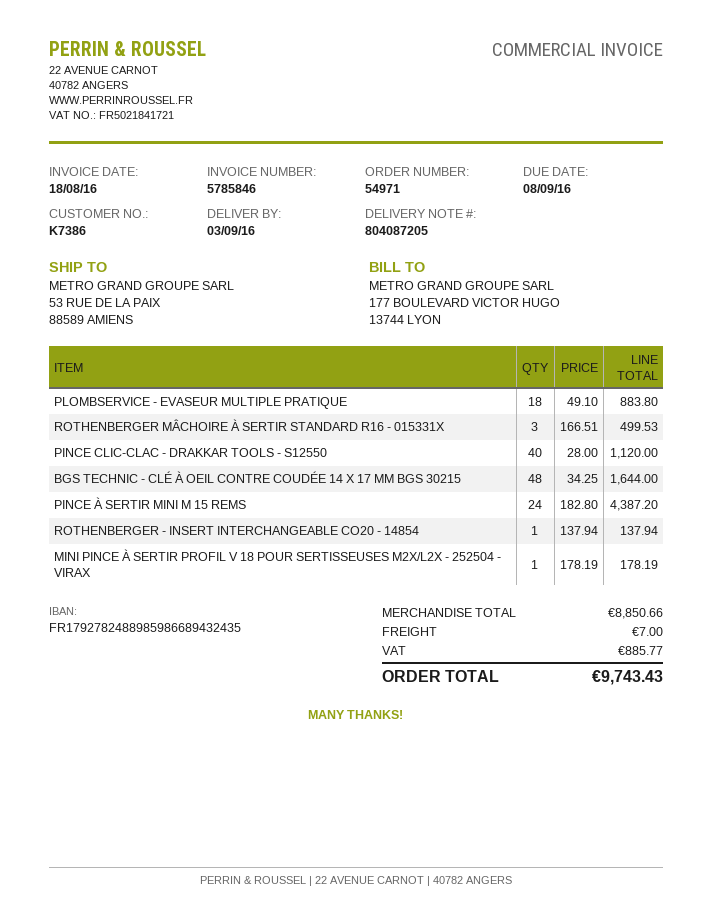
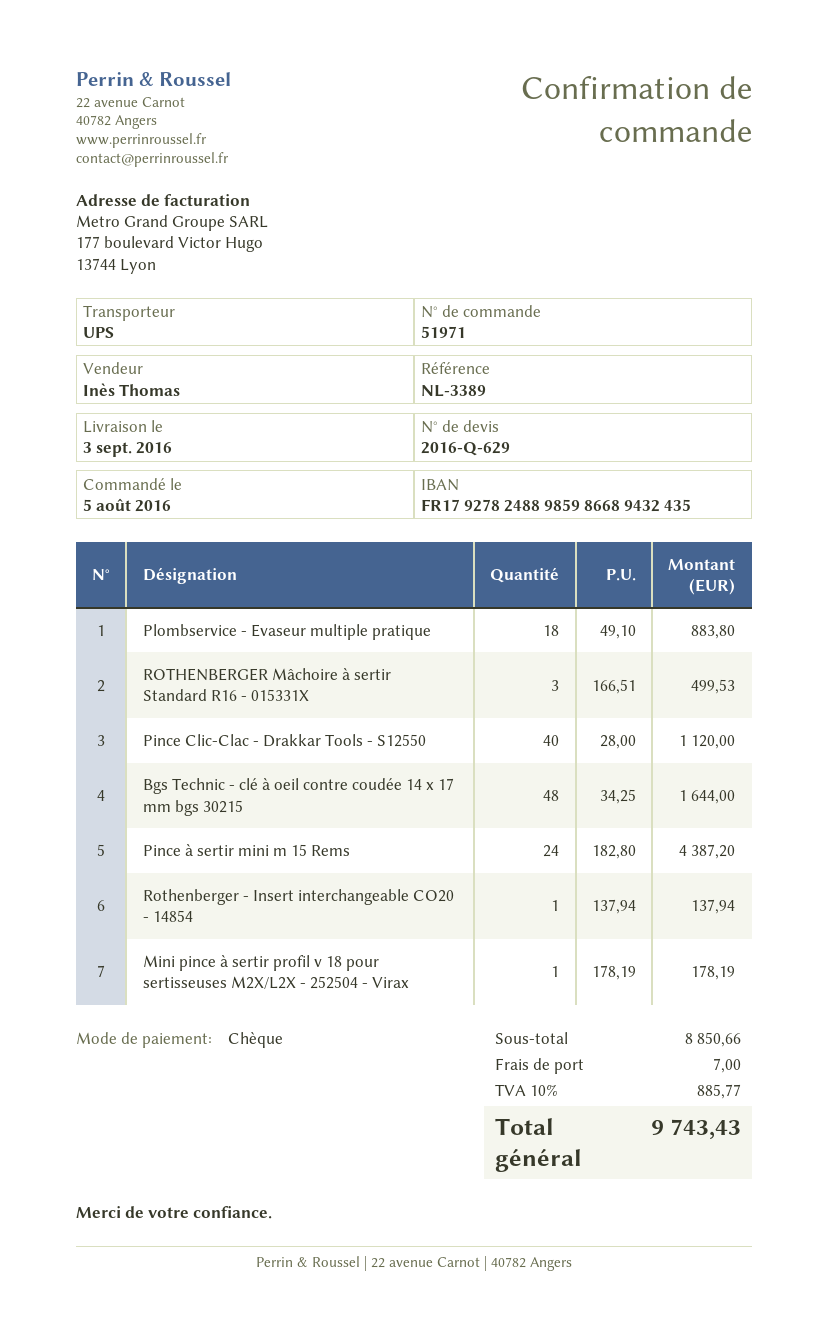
order number: 54971 -> 51971

